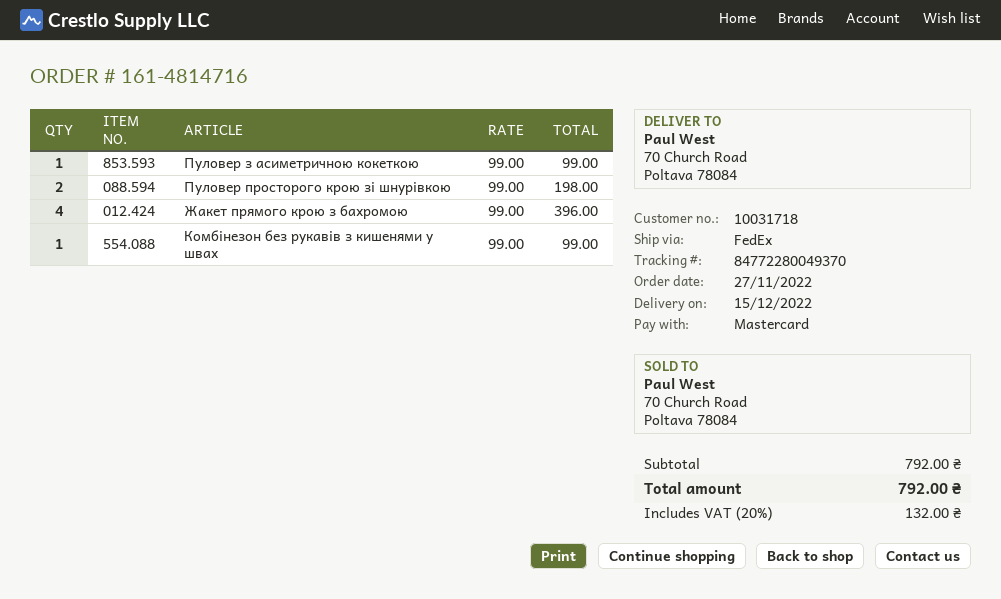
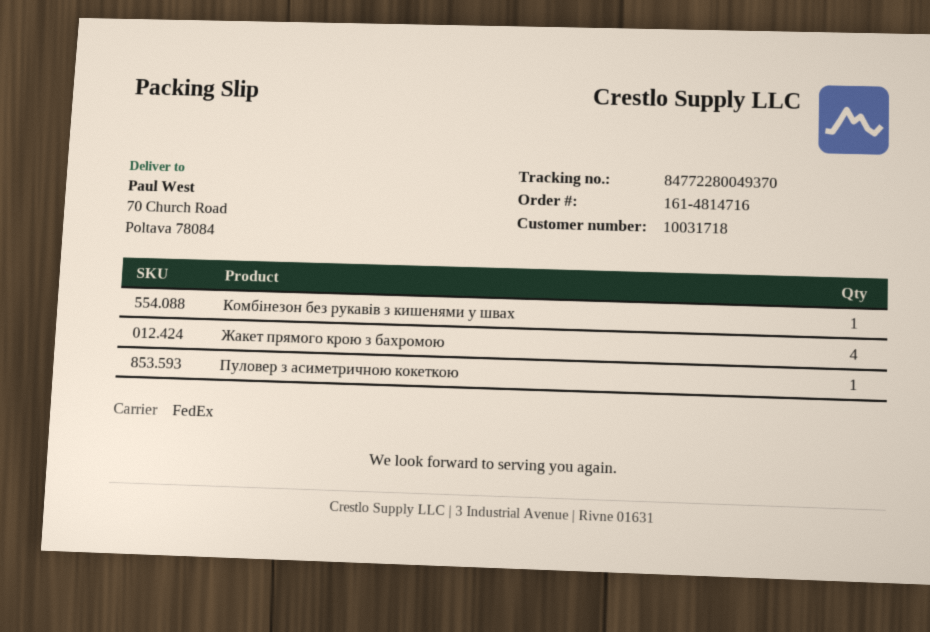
Пуловер просторого крою зі шнурівкою: 2 -> none

